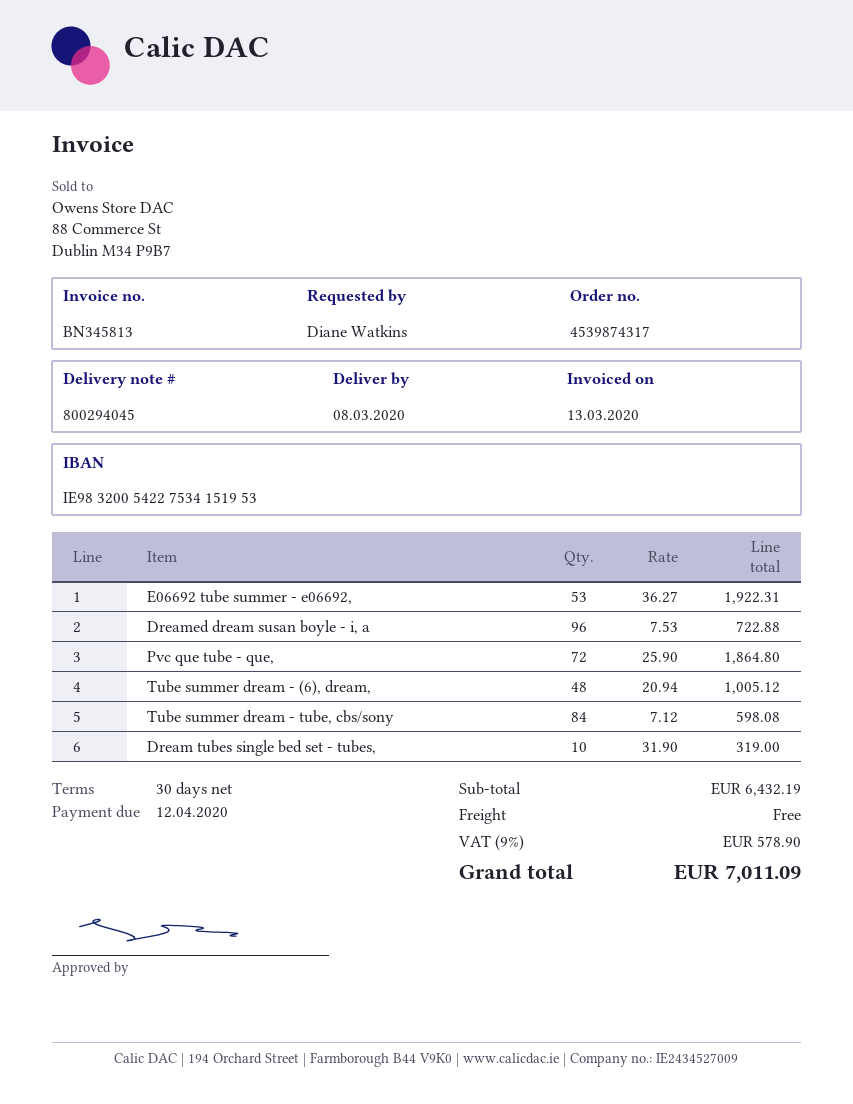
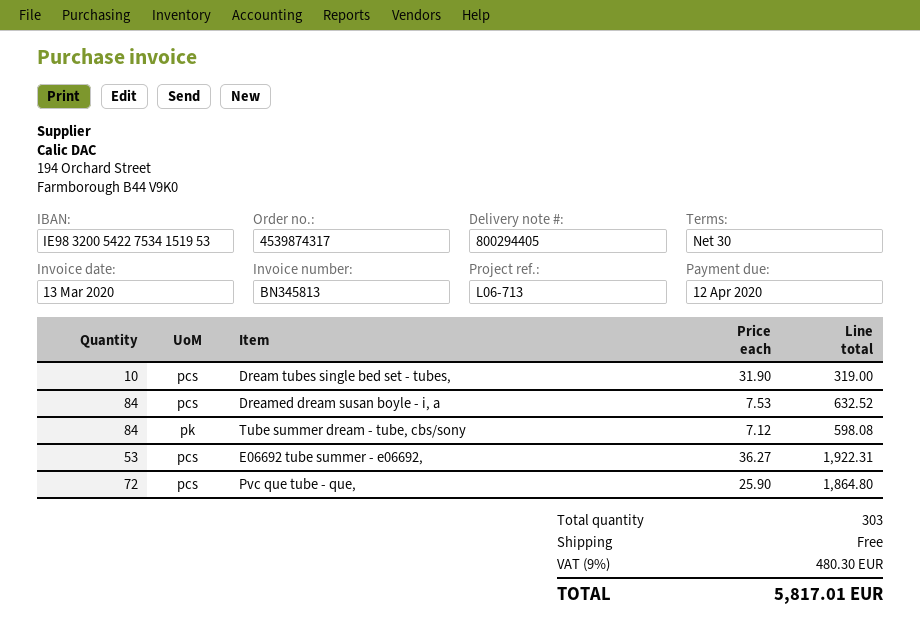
delivery note number: 800294045 -> 800294405
Dreamed dream susan boyle - i, a: 96 x 7.53 = 722.88 -> 84 x 7.53 = 632.52
Tube summer dream - (6), dream,: 48 x 20.94 = 1005.12 -> none
tax: 9% = 578.90 -> 9% = 480.30
total: 7011.09 -> 5817.01

